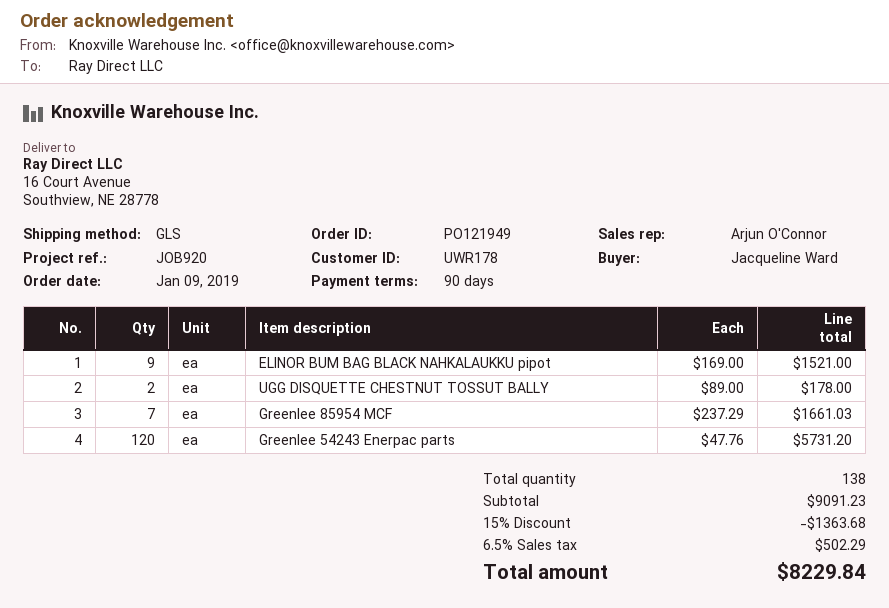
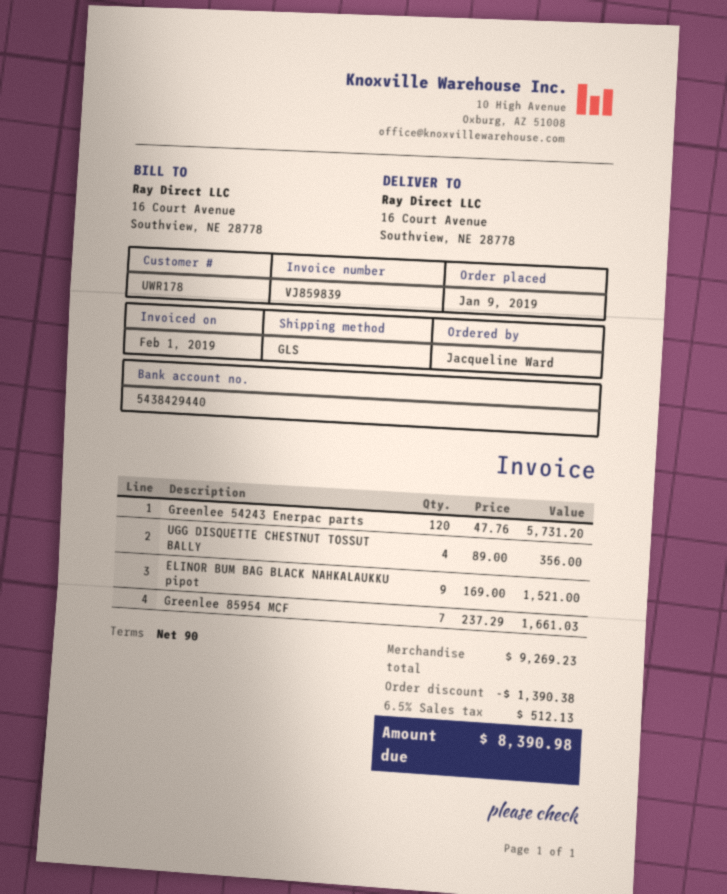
UGG DISQUETTE CHESTNUT TOSSUT BALLY: 2 x 89.00 = 178.00 -> 4 x 89.00 = 356.00
subtotal: 9091.23 -> 9269.23
discount: 1363.68 -> 1390.38
tax: 6.5% = 502.29 -> 6.5% = 512.13
total: 8229.84 -> 8390.98

